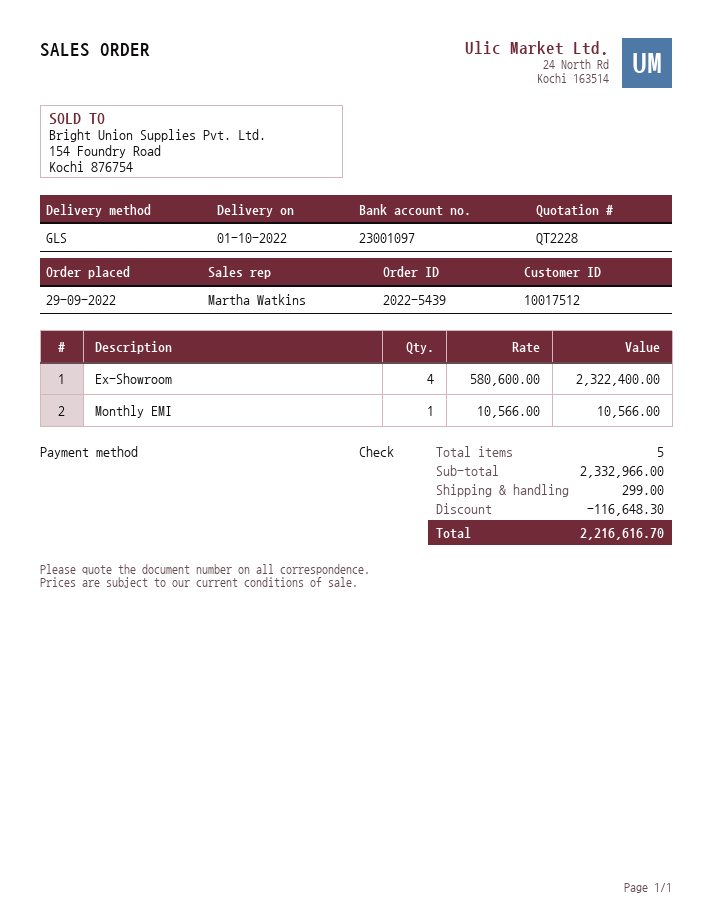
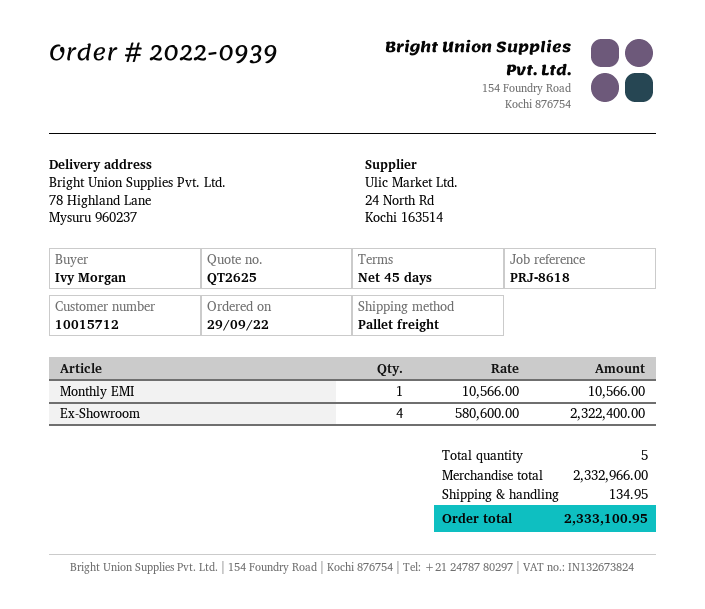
quote number: QT2228 -> QT2625
order number: 2022-5439 -> 2022-0939
customer number: 10017512 -> 10015712
shipping method: GLS -> pallet freight
discount: 116648.30 -> none
shipping: 299.00 -> 134.95
total: 2216616.70 -> 2333100.95

